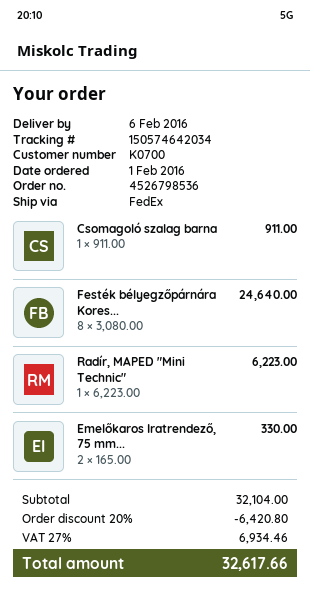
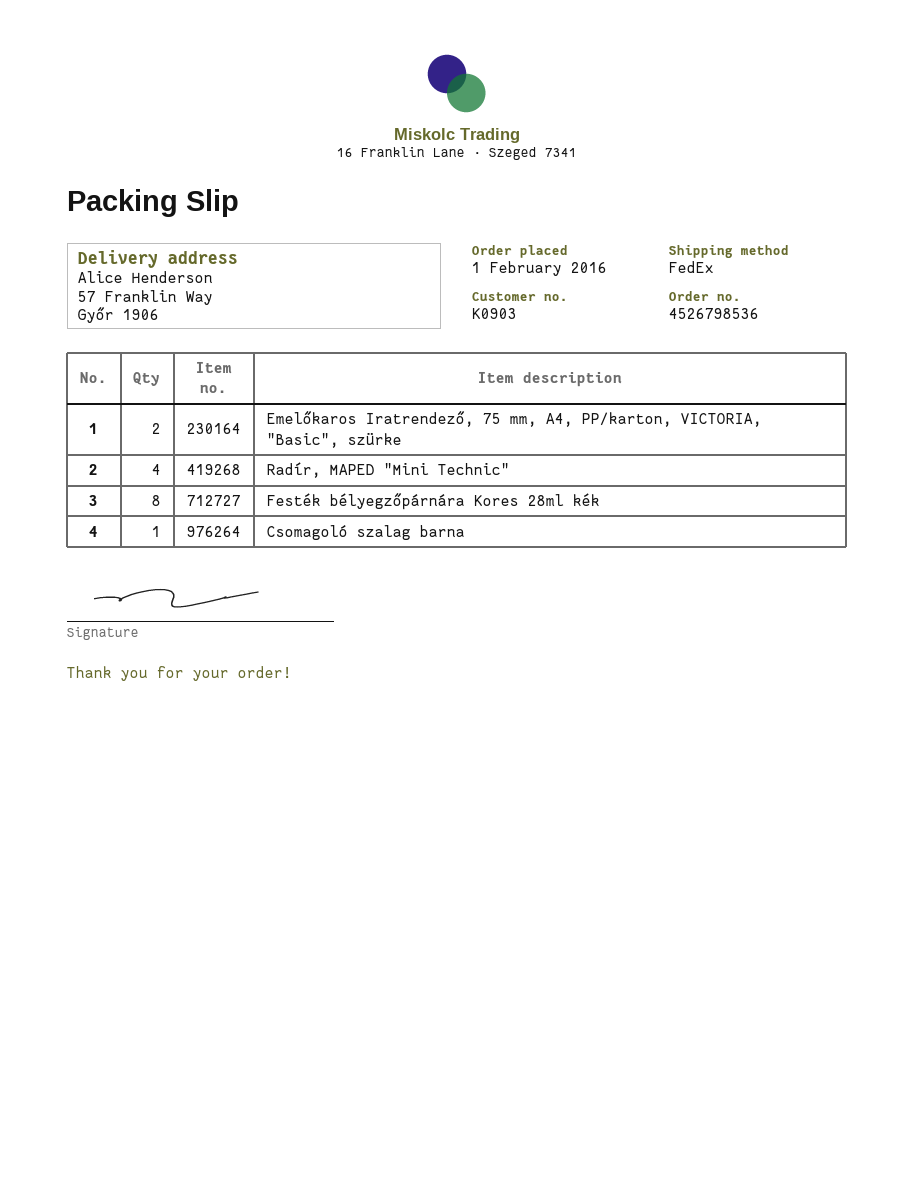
customer number: K0700 -> K0903
Radír, MAPED "Mini Technic": 1 -> 4

